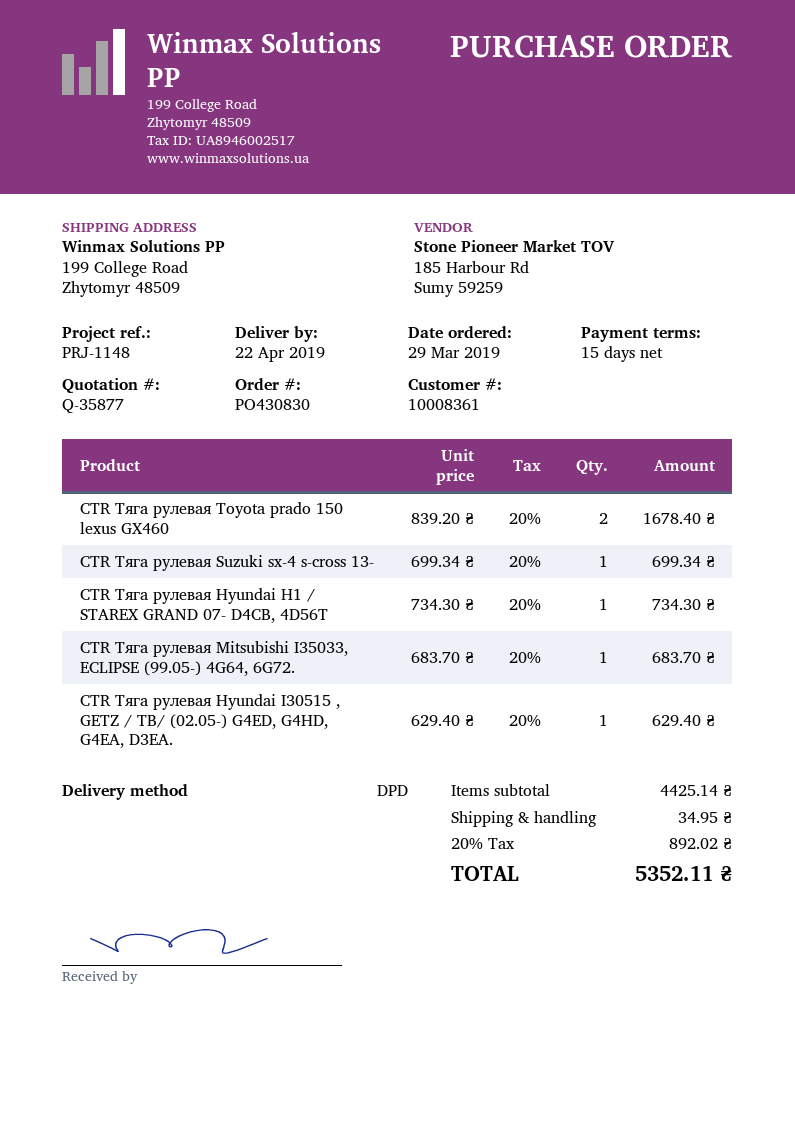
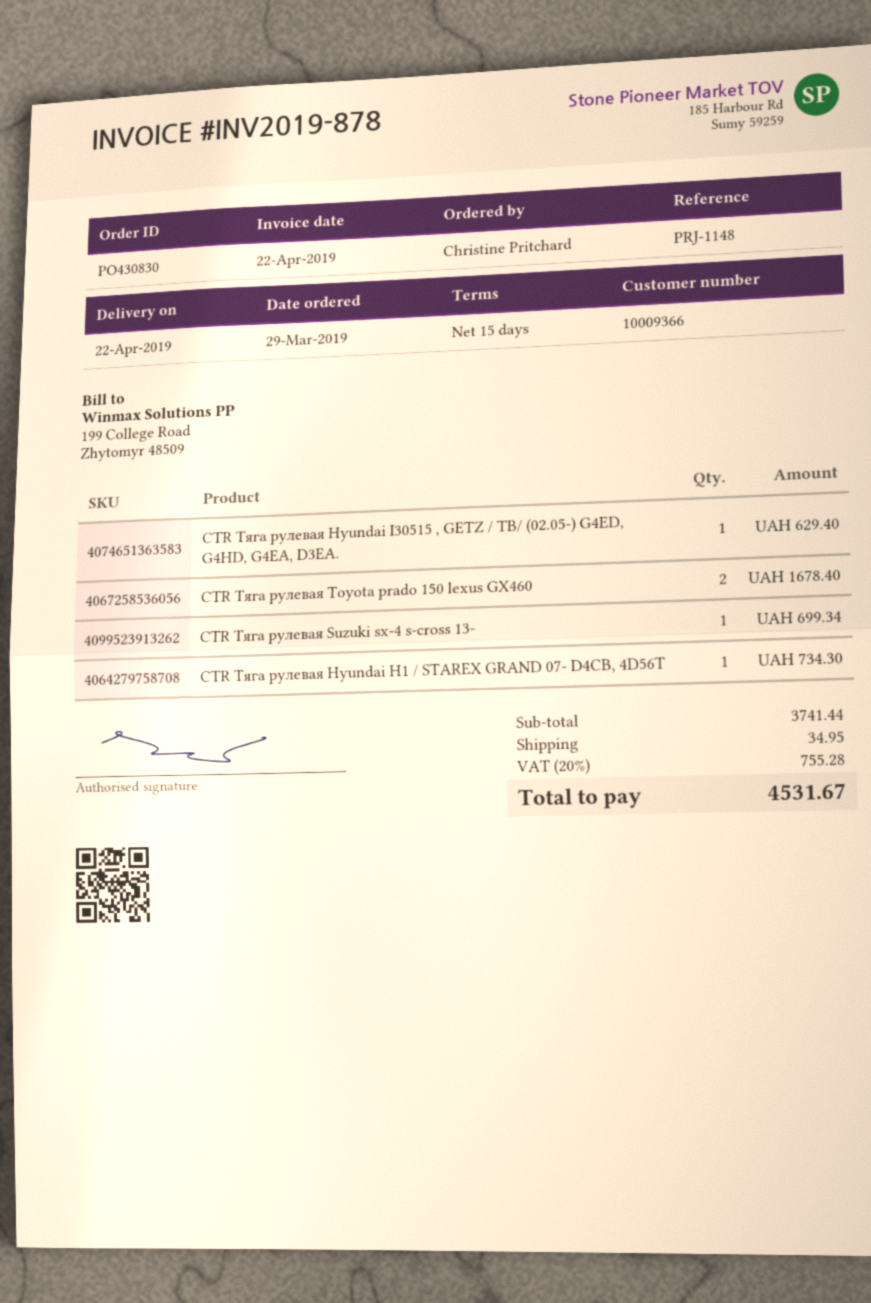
customer number: 10008361 -> 10009366
CTR Тяга рулевая Mitsubishi I35033, ECLIPSE (99.05-) 4G64, 6G72.: 1 for 683.70 -> none
subtotal: 4425.14 -> 3741.44
tax: 20% = 892.02 -> 20% = 755.28
total: 5352.11 -> 4531.67

